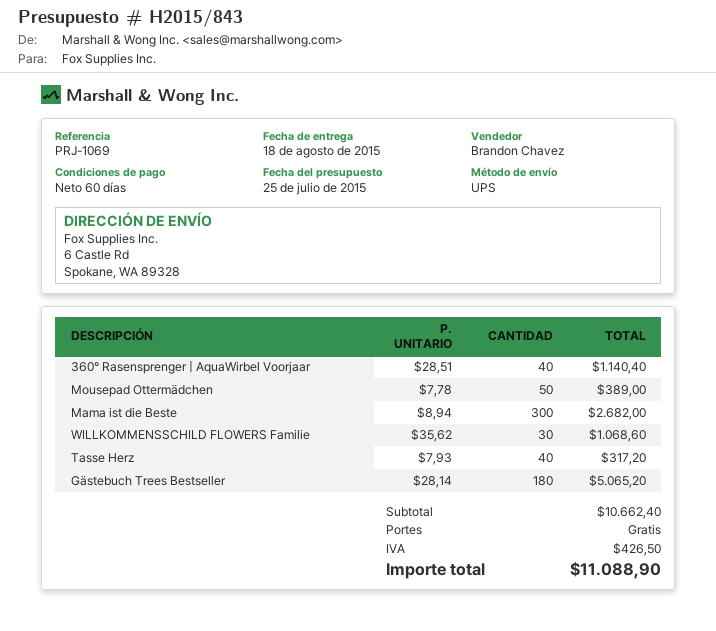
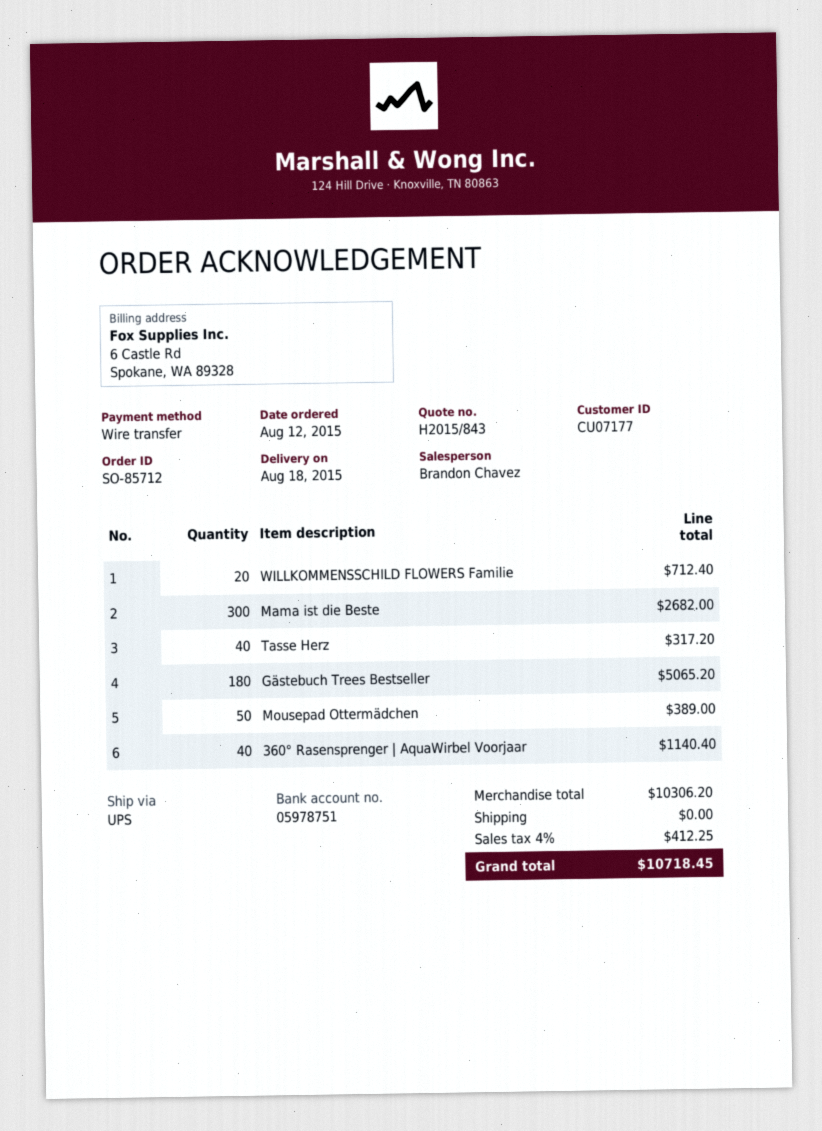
WILLKOMMENSSCHILD FLOWERS Familie: 30 for 1068.60 -> 20 for 712.40
subtotal: 10662.40 -> 10306.20
tax: 426.50 -> 412.25
total: 11088.90 -> 10718.45

